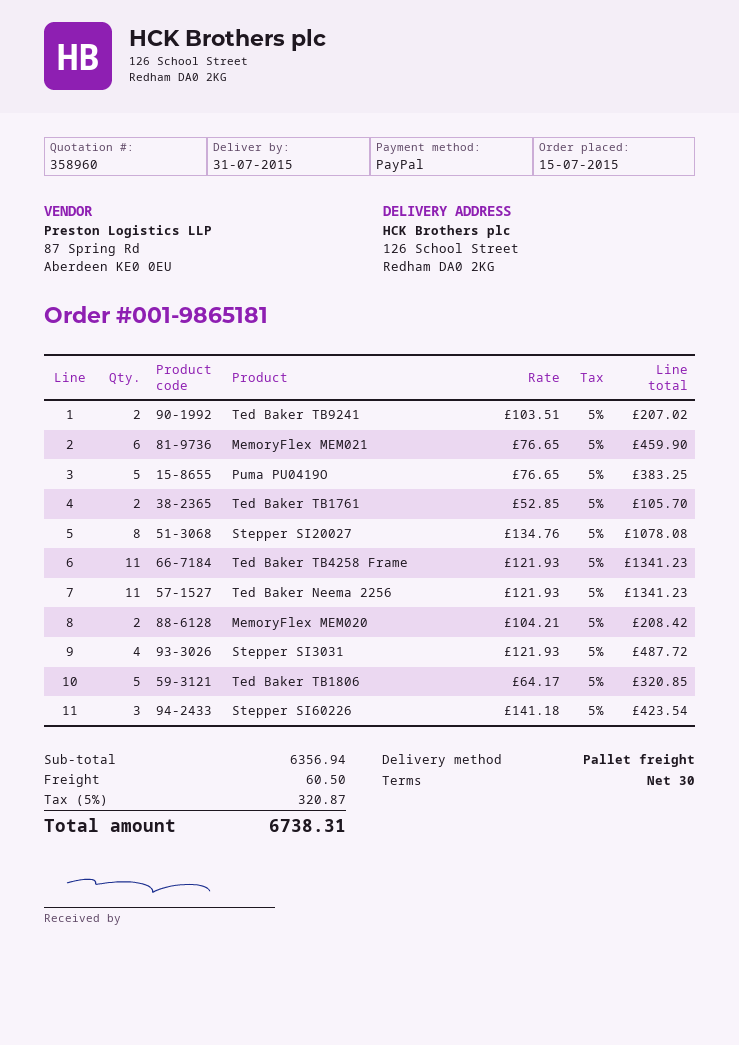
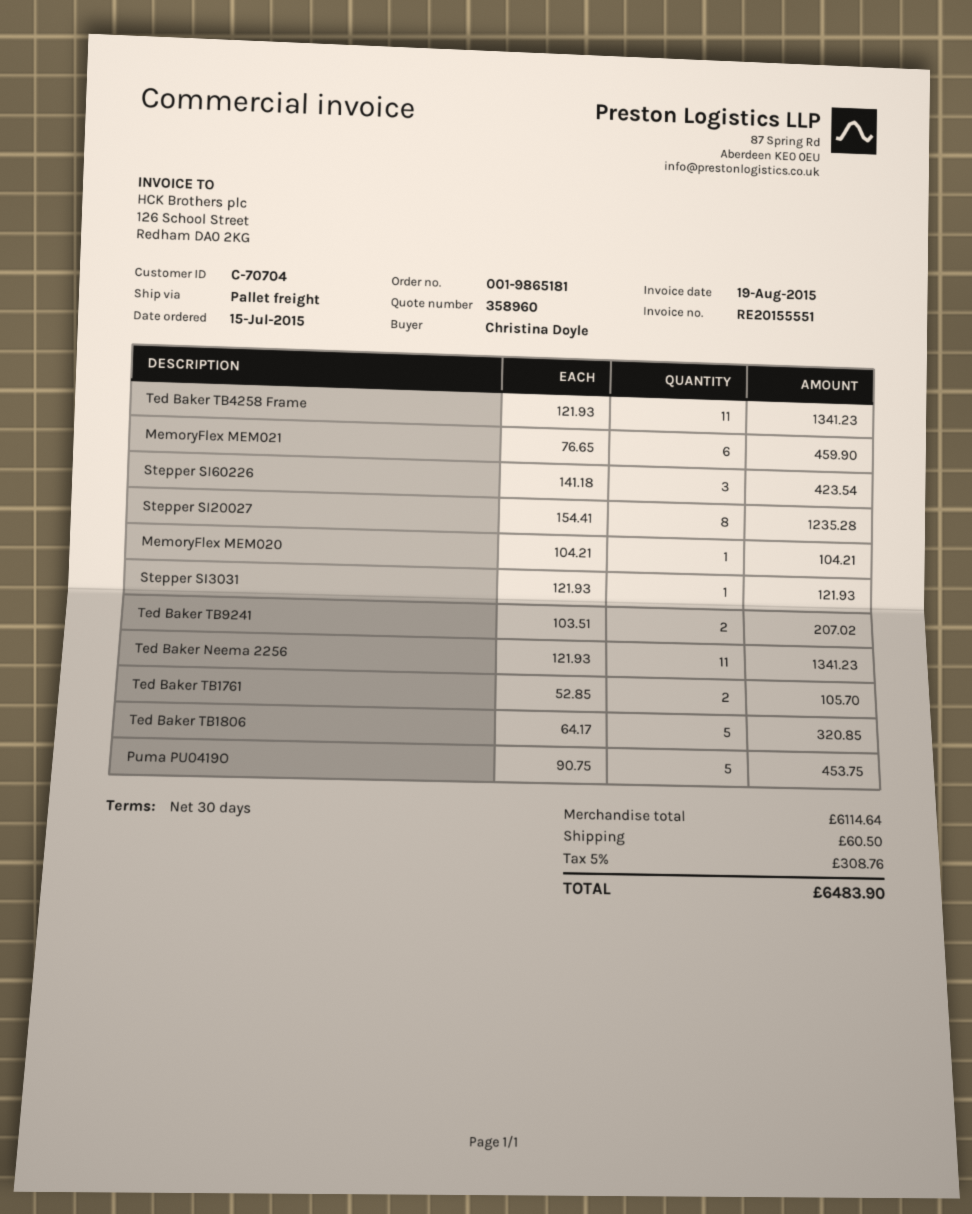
Puma PU0419O: 5 x 76.65 = 383.25 -> 5 x 90.75 = 453.75
Stepper SI20027: 8 x 134.76 = 1078.08 -> 8 x 154.41 = 1235.28
MemoryFlex MEM020: 2 x 104.21 = 208.42 -> 1 x 104.21 = 104.21
Stepper SI3031: 4 x 121.93 = 487.72 -> 1 x 121.93 = 121.93
subtotal: 6356.94 -> 6114.64
tax: 5% = 320.87 -> 5% = 308.76
total: 6738.31 -> 6483.90

